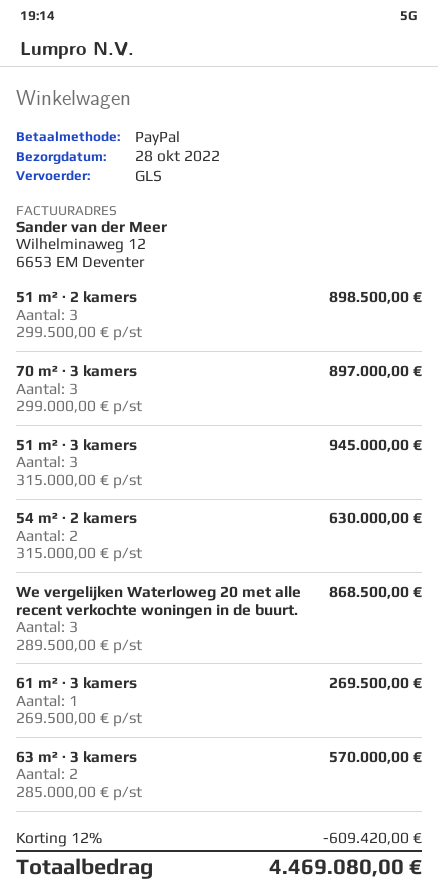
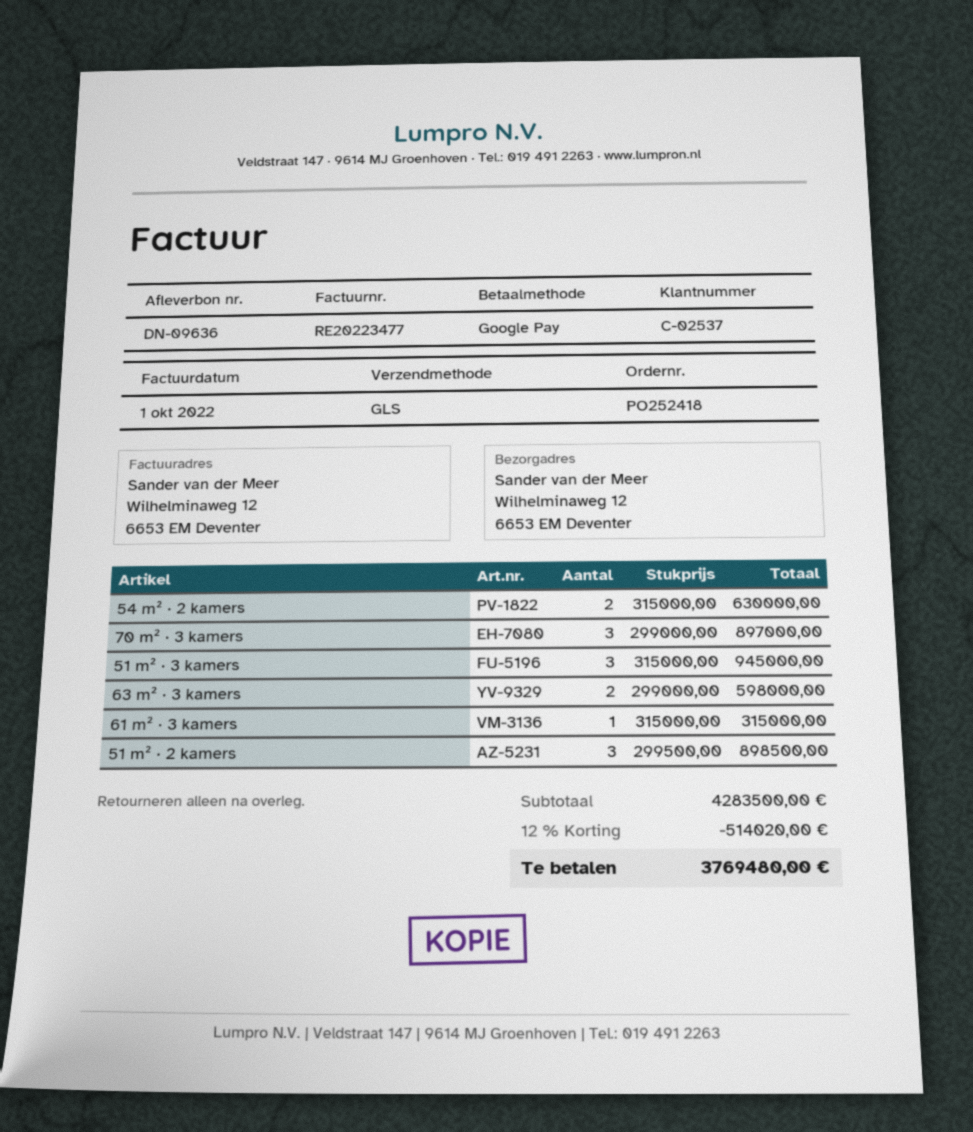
payment method: PayPal -> Google Pay
We vergelijken Waterloweg 20 met alle recent verkochte woningen in de buurt.: 3 x 289500.00 = 868500.00 -> none
61 m² · 3 kamers: 1 x 269500.00 = 269500.00 -> 1 x 315000.00 = 315000.00
63 m² · 3 kamers: 2 x 285000.00 = 570000.00 -> 2 x 299000.00 = 598000.00
discount: 12% = 609420.00 -> 12% = 514020.00
total: 4469080.00 -> 3769480.00

